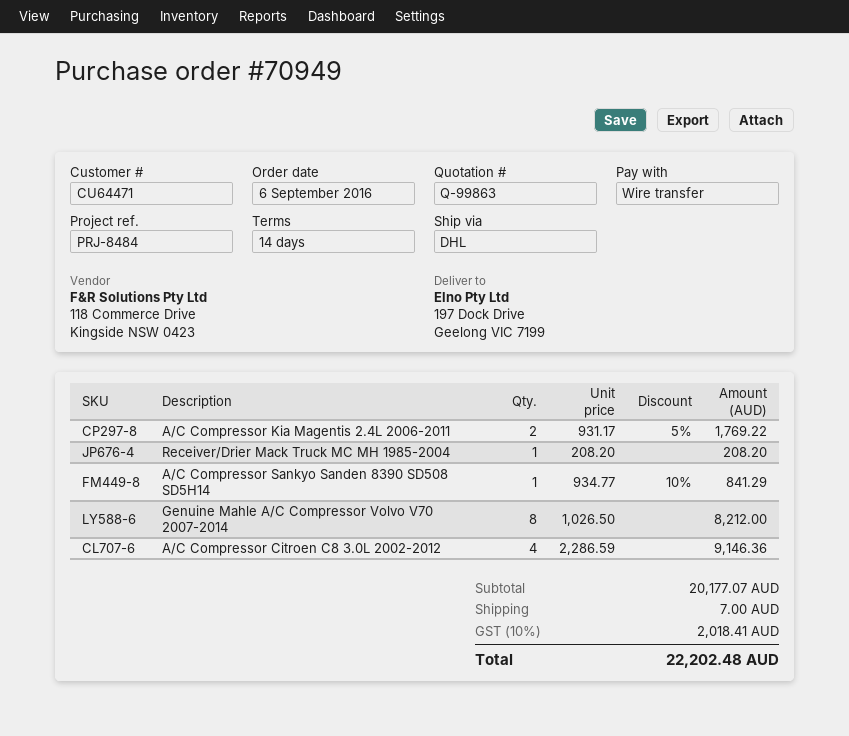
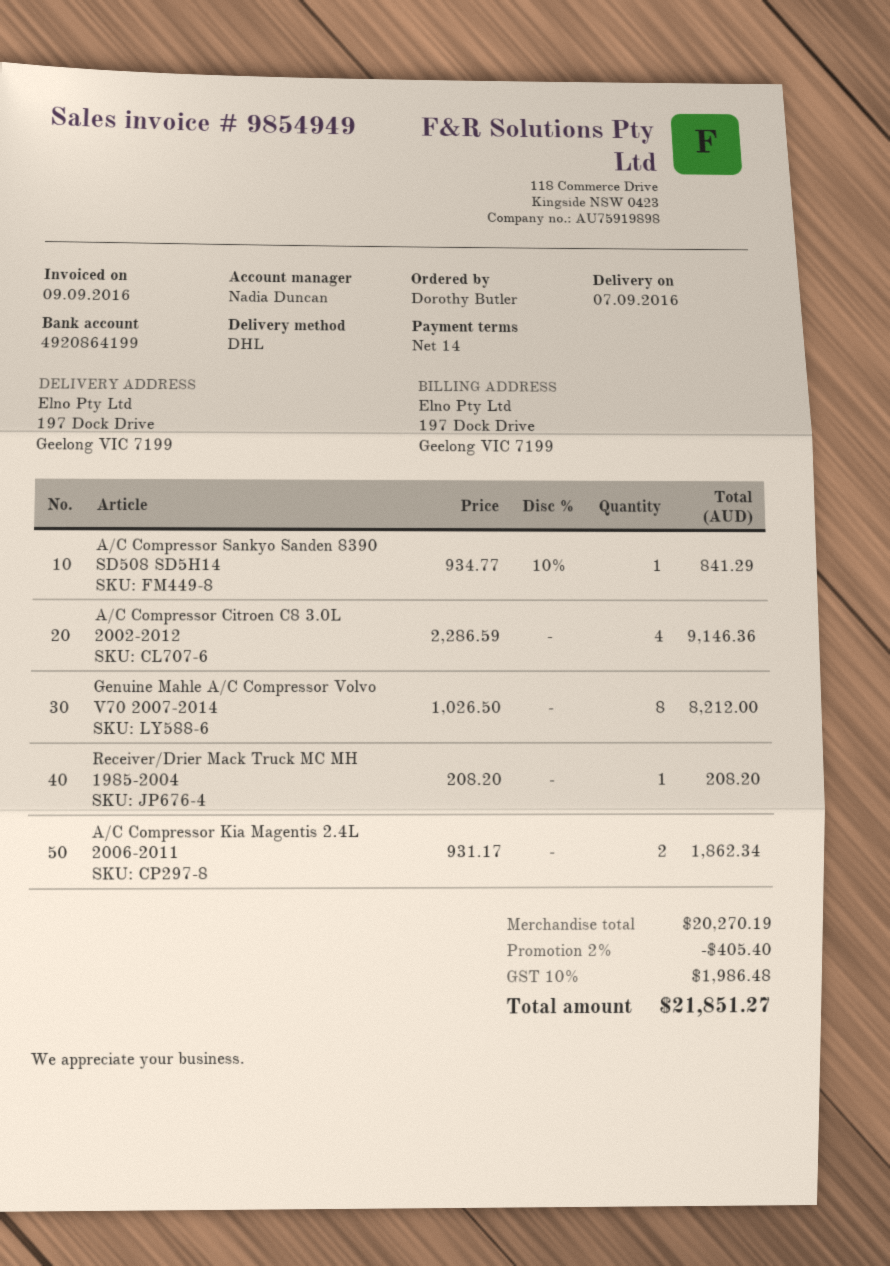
A/C Compressor Kia Magentis 2.4L 2006-2011: 2 x 931.17 - 5% = 1769.22 -> 2 x 931.17 = 1862.34
subtotal: 20177.07 -> 20270.19
discount: none -> 2% = 405.40
shipping: 7.00 -> none
tax: 10% = 2018.41 -> 10% = 1986.48
total: 22202.48 -> 21851.27

